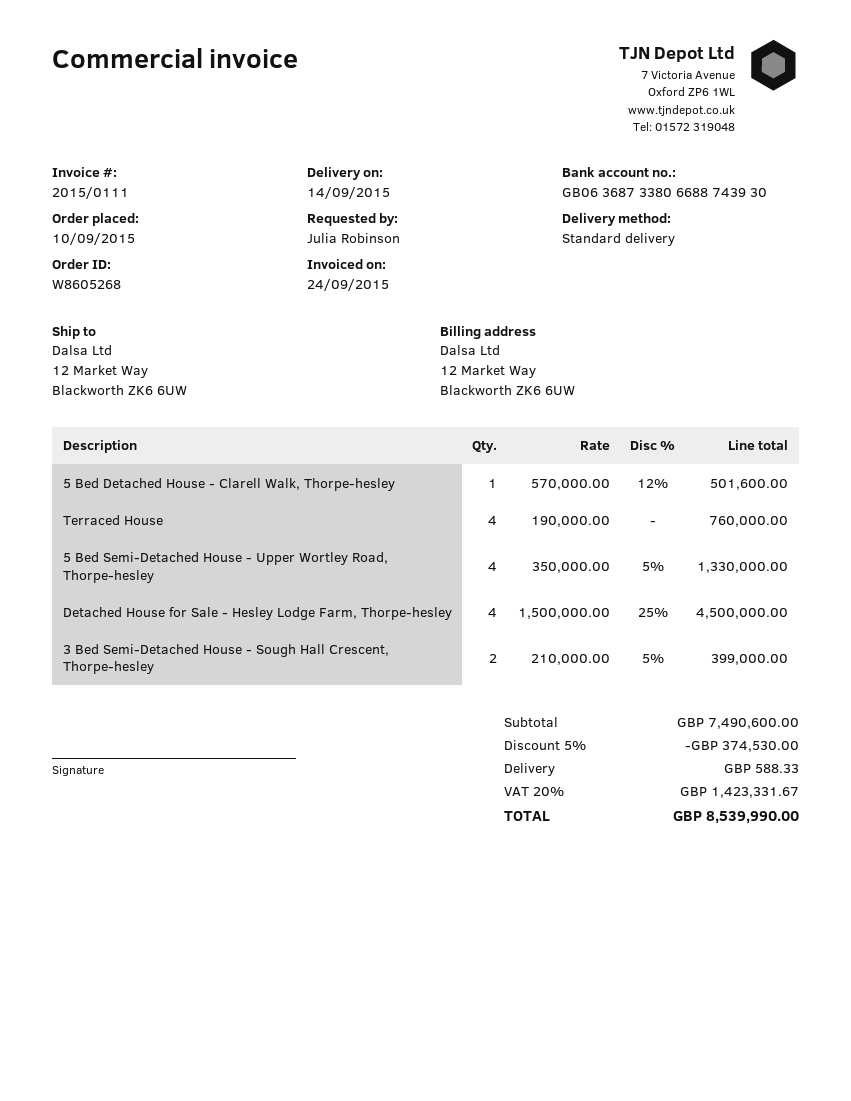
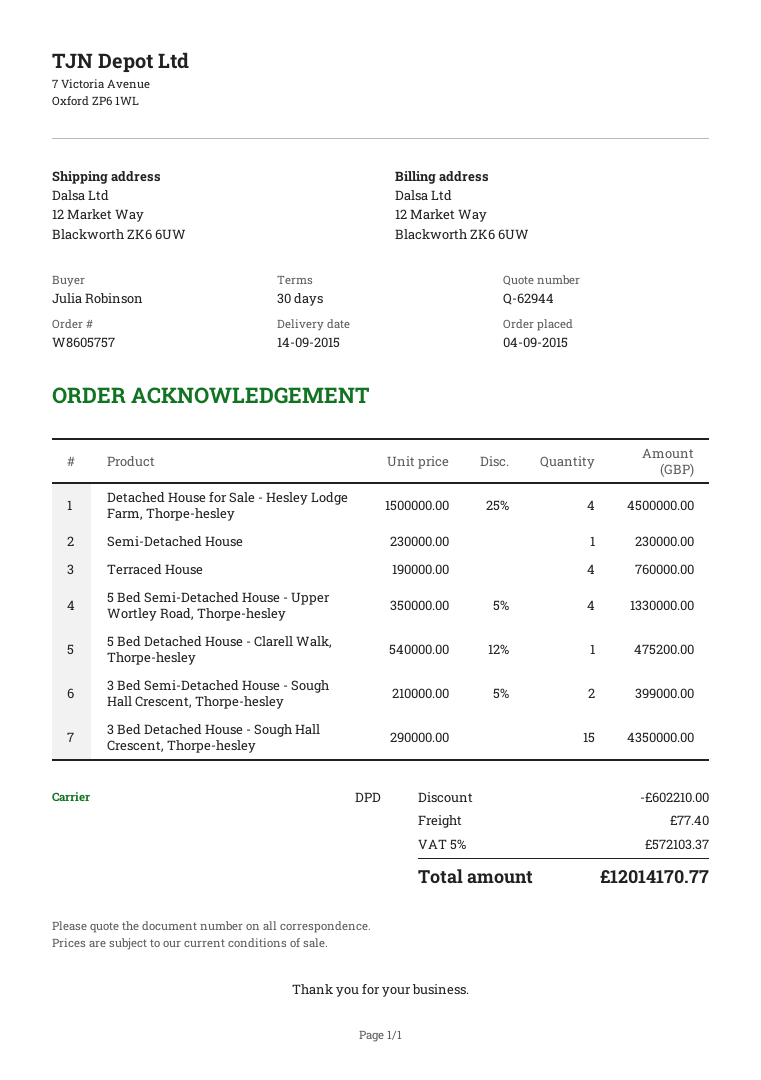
order number: W8605268 -> W8605757
order date: 2015-09-10 -> 2015-09-04
shipping method: standard -> DPD
5 Bed Detached House - Clarell Walk, Thorpe-hesley: 1 x 570000.00 - 12% = 501600.00 -> 1 x 540000.00 - 12% = 475200.00
Semi-Detached House: none -> 1 x 230000.00 = 230000.00
3 Bed Detached House - Sough Hall Crescent, Thorpe-hesley: none -> 15 x 290000.00 = 4350000.00
discount: 374530.00 -> 602210.00
shipping: 588.33 -> 77.40
tax: 20% = 1423331.67 -> 5% = 572103.37
total: 8539990.00 -> 12014170.77

